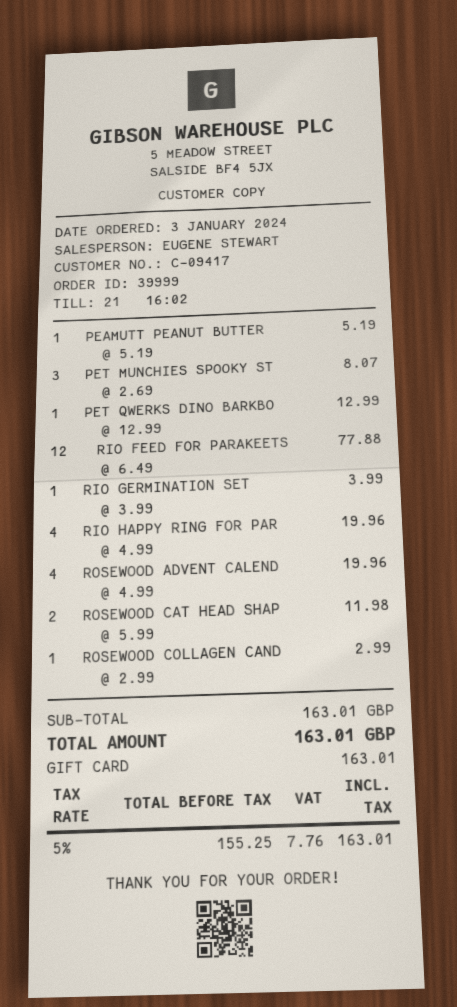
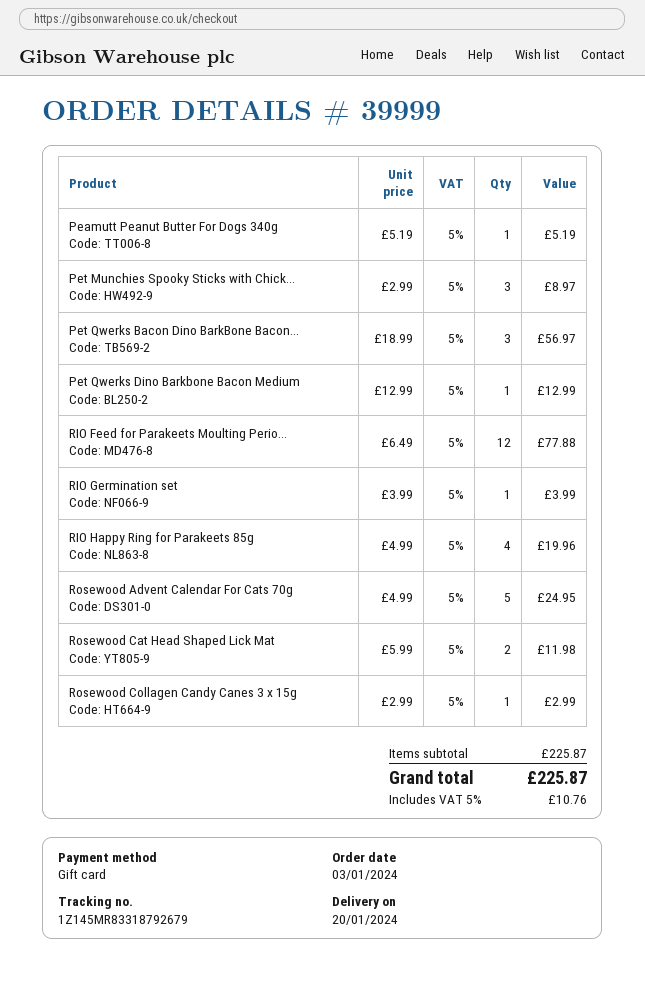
PET MUNCHIES SPOOKY ST: 3 x 2.69 = 8.07 -> 3 x 2.99 = 8.97
ROSEWOOD ADVENT CALEND: 4 x 4.99 = 19.96 -> 5 x 4.99 = 24.95
Pet Qwerks Bacon Dino BarkBone Bacon...: none -> 3 x 18.99 = 56.97
subtotal: 163.01 -> 225.87
tax: 5% = 7.76 -> 5% = 10.76
total: 163.01 -> 225.87

